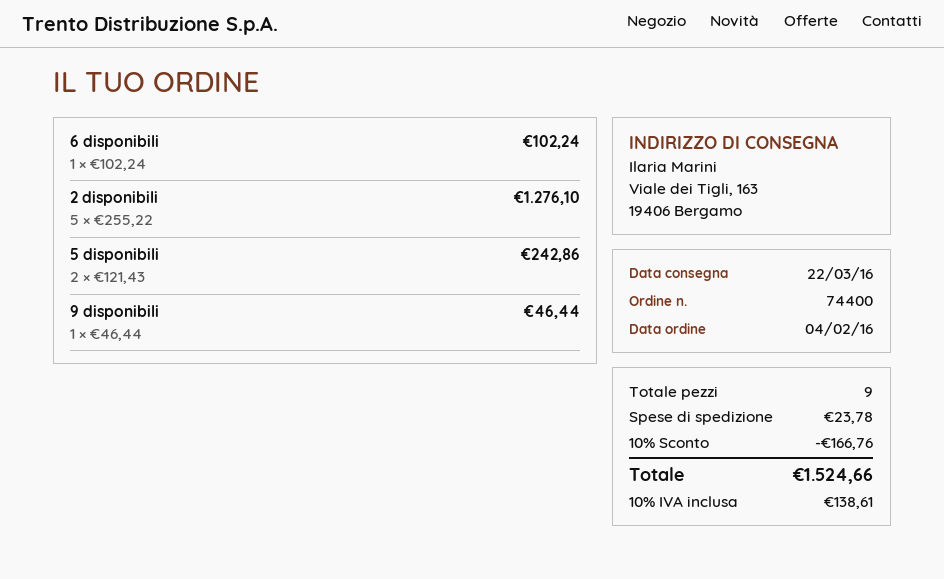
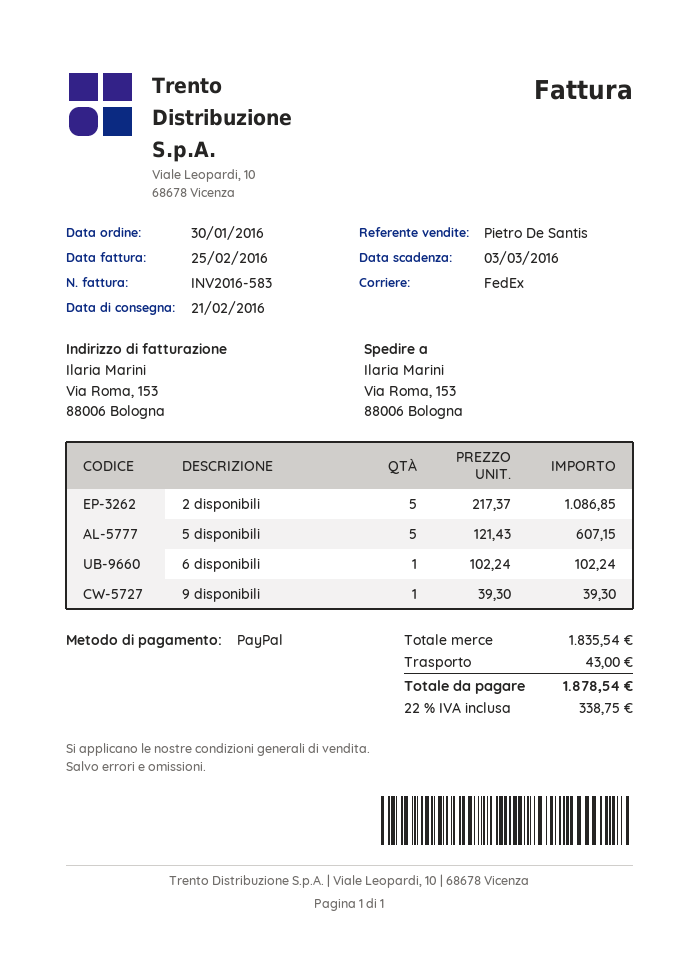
order date: 2016-02-04 -> 2016-01-30
delivery date: 2016-03-22 -> 2016-02-21
ship to: Viale dei Tigli, 163, 19406 Bergamo -> Via Roma, 153, 88006 Bologna
2 disponibili: 5 x 255.22 = 1276.10 -> 5 x 217.37 = 1086.85
5 disponibili: 2 x 121.43 = 242.86 -> 5 x 121.43 = 607.15
9 disponibili: 1 x 46.44 = 46.44 -> 1 x 39.30 = 39.30
discount: 10% = 166.76 -> none
shipping: 23.78 -> 43.00
tax: 10% = 138.61 -> 22% = 338.75
total: 1524.66 -> 1878.54

